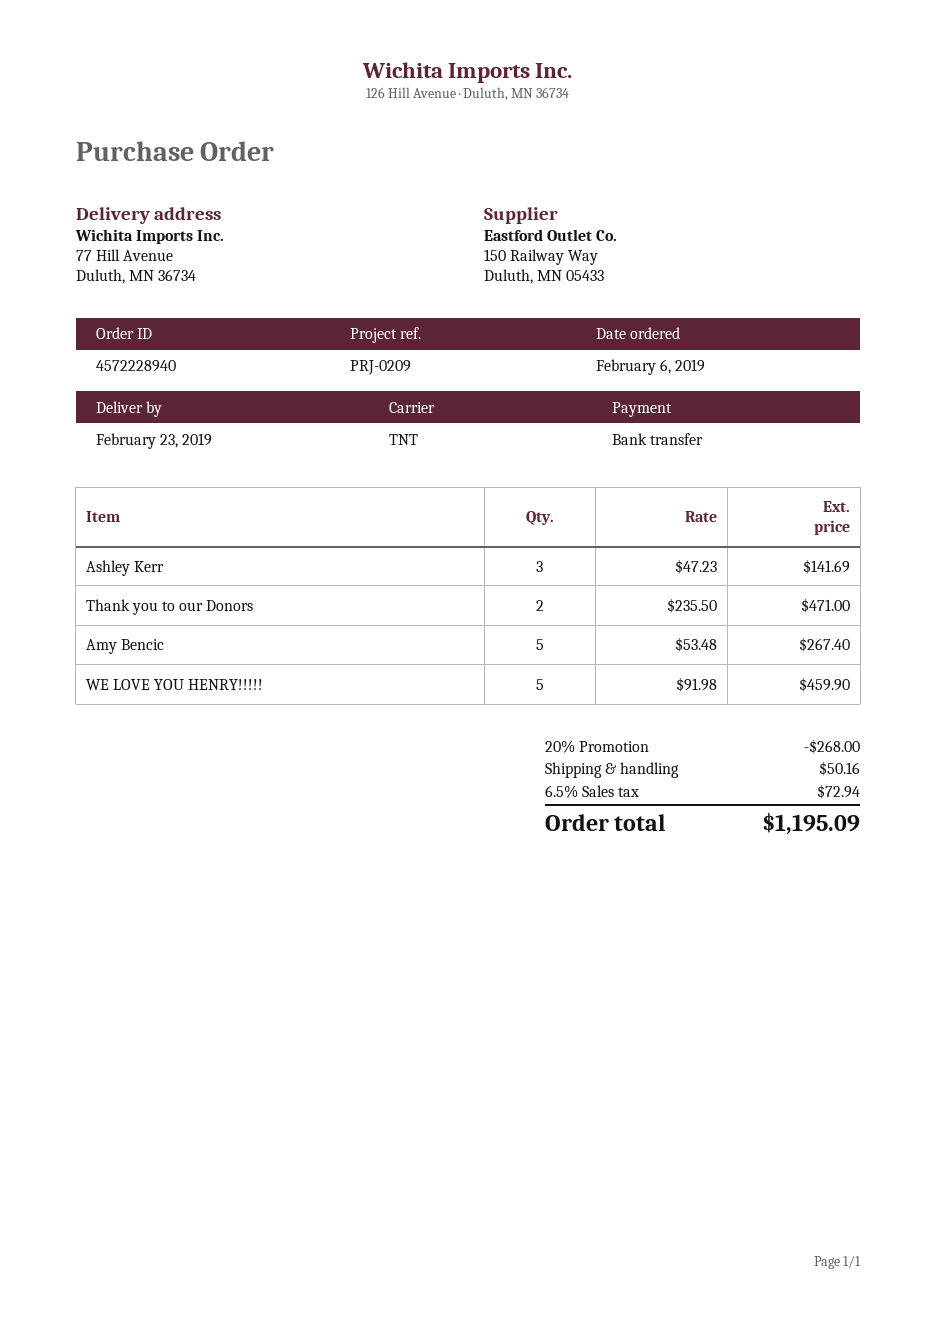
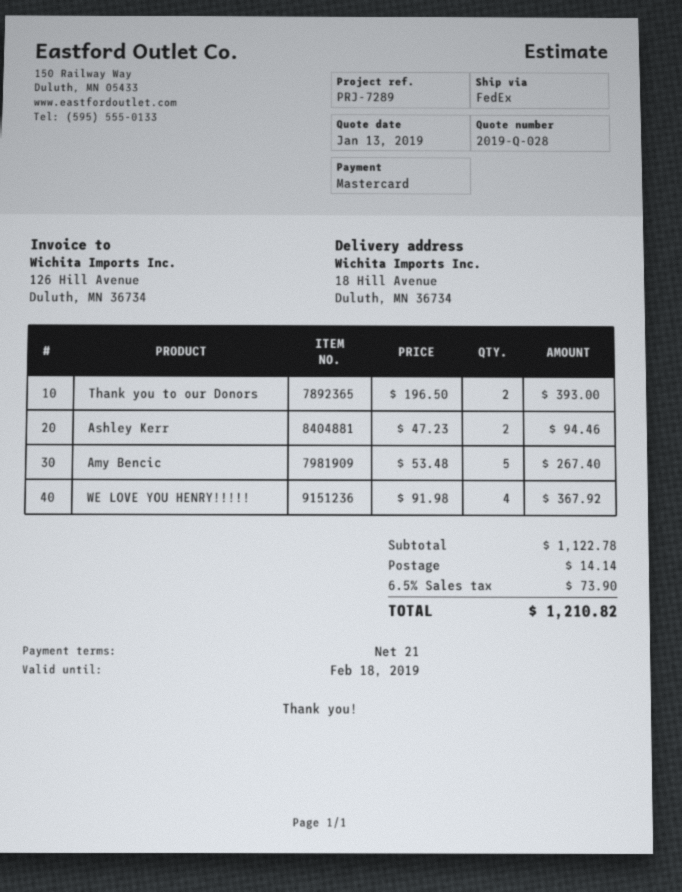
reference: PRJ-0209 -> PRJ-7289
payment method: bank transfer -> Mastercard
shipping method: TNT -> FedEx
ship to: 77 Hill Avenue, Duluth, MN 36734 -> 18 Hill Avenue, Duluth, MN 36734
Ashley Kerr: 3 x 47.23 = 141.69 -> 2 x 47.23 = 94.46
Thank you to our Donors: 2 x 235.50 = 471.00 -> 2 x 196.50 = 393.00
WE LOVE YOU HENRY!!!!!: 5 x 91.98 = 459.90 -> 4 x 91.98 = 367.92
discount: 20% = 268.00 -> none
shipping: 50.16 -> 14.14
tax: 6.5% = 72.94 -> 6.5% = 73.90
total: 1195.09 -> 1210.82

